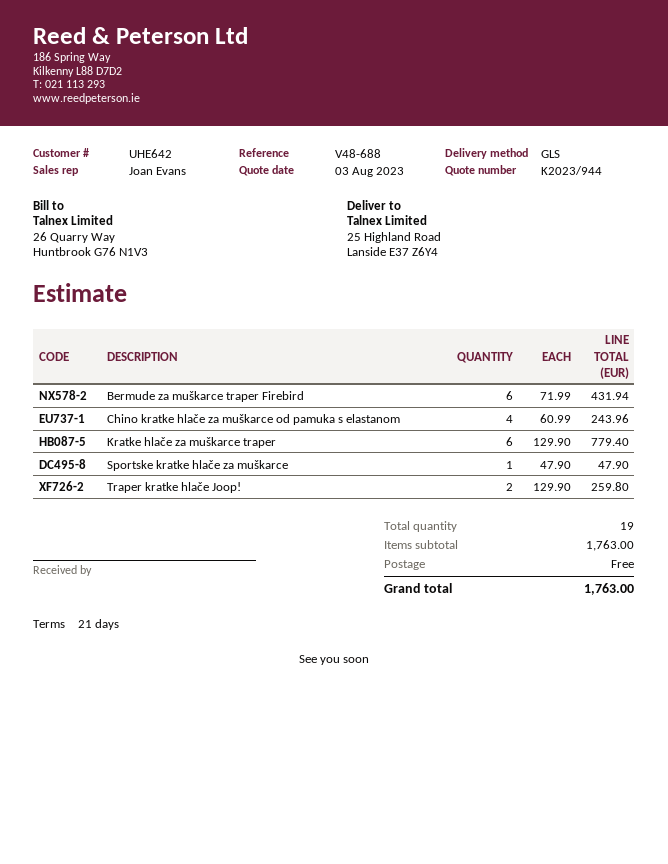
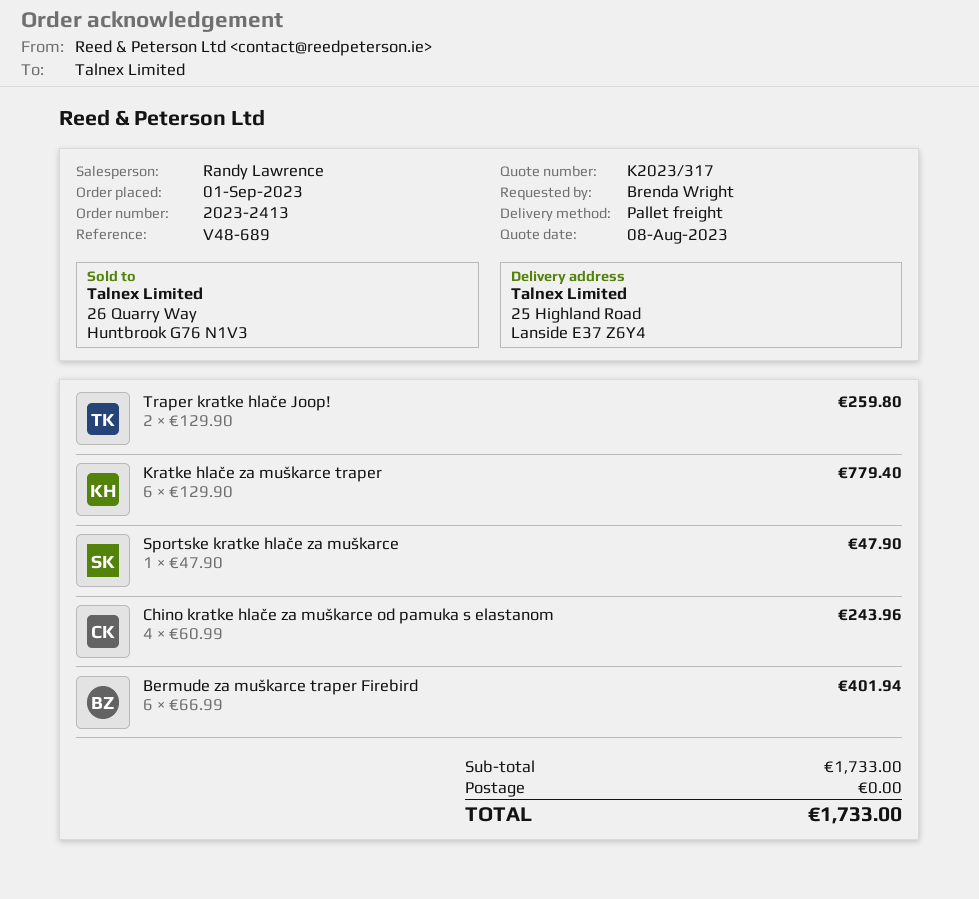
quote number: K2023/944 -> K2023/317
quote date: 2023-08-03 -> 2023-08-08
reference: V48-688 -> V48-689
sales rep: Joan Evans -> Randy Lawrence
shipping method: GLS -> pallet freight
Bermude za muškarce traper Firebird: 6 x 71.99 = 431.94 -> 6 x 66.99 = 401.94
subtotal: 1763.00 -> 1733.00
total: 1763.00 -> 1733.00

